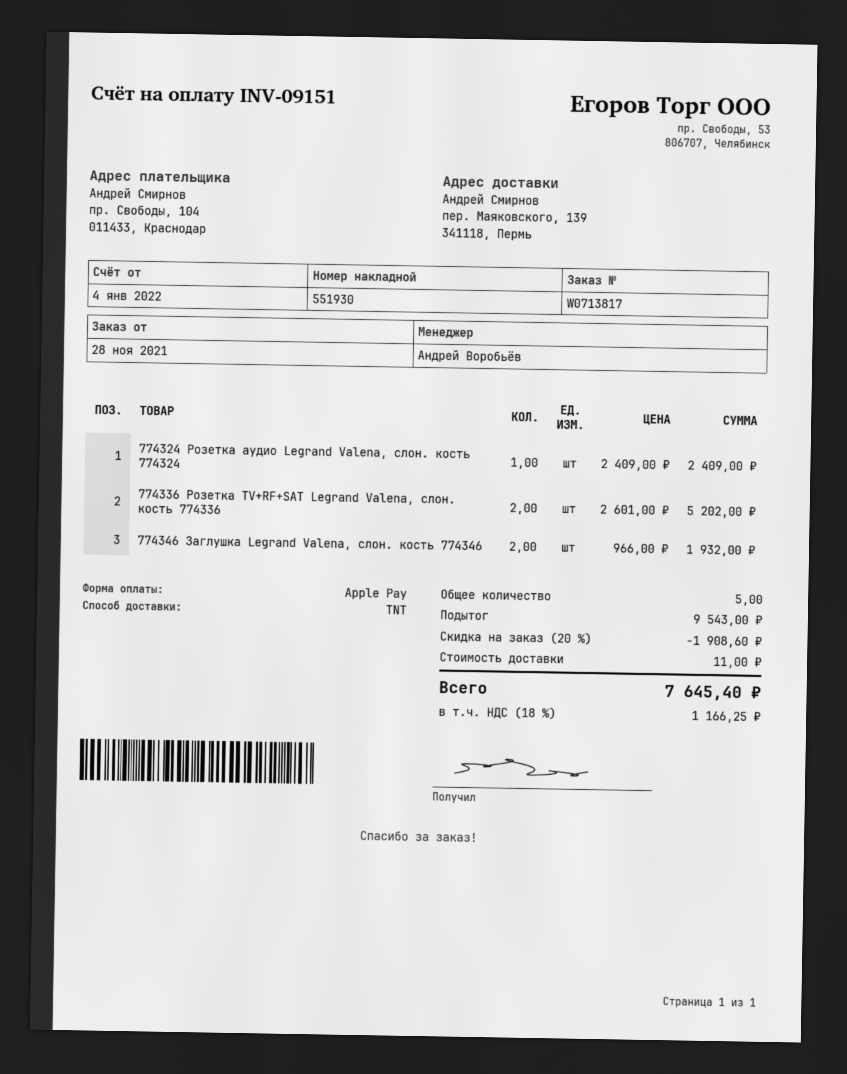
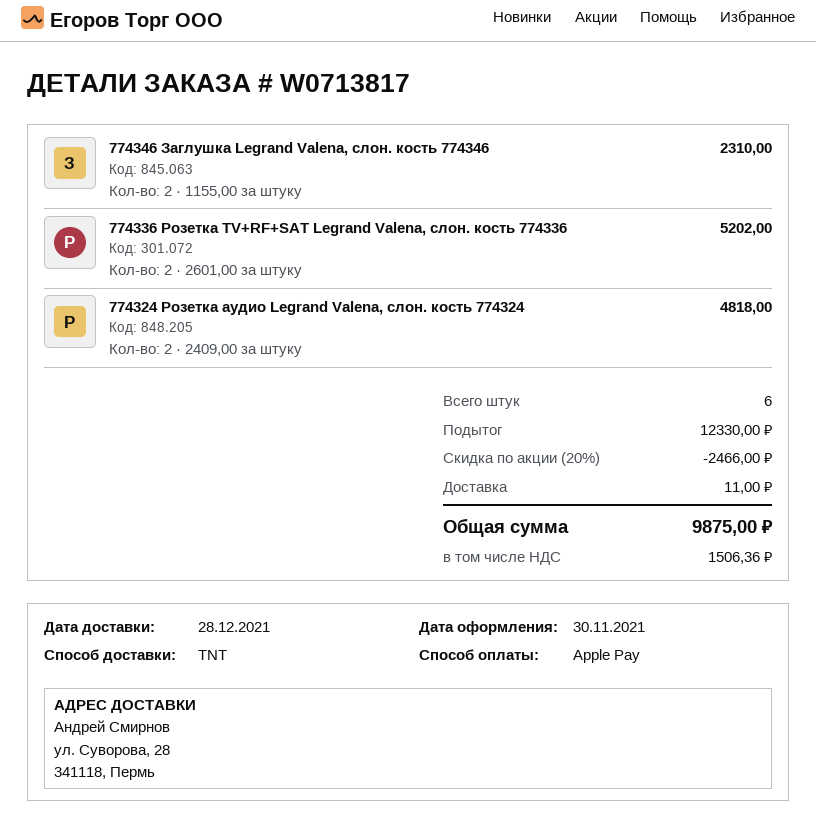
order date: 2021-11-28 -> 2021-11-30
ship to: пер. Маяковского, 139, 341118, Пермь -> ул. Суворова, 28, 341118, Пермь
774324 Розетка аудио Legrand Valena, слон. кость 774324: 1 x 2409.00 = 2409.00 -> 2 x 2409.00 = 4818.00
774346 Заглушка Legrand Valena, слон. кость 774346: 2 x 966.00 = 1932.00 -> 2 x 1155.00 = 2310.00
total quantity: 5 -> 6
subtotal: 9543.00 -> 12330.00
discount: 20% = 1908.60 -> 20% = 2466.00
tax: 1166.25 -> 1506.36
total: 7645.40 -> 9875.00

